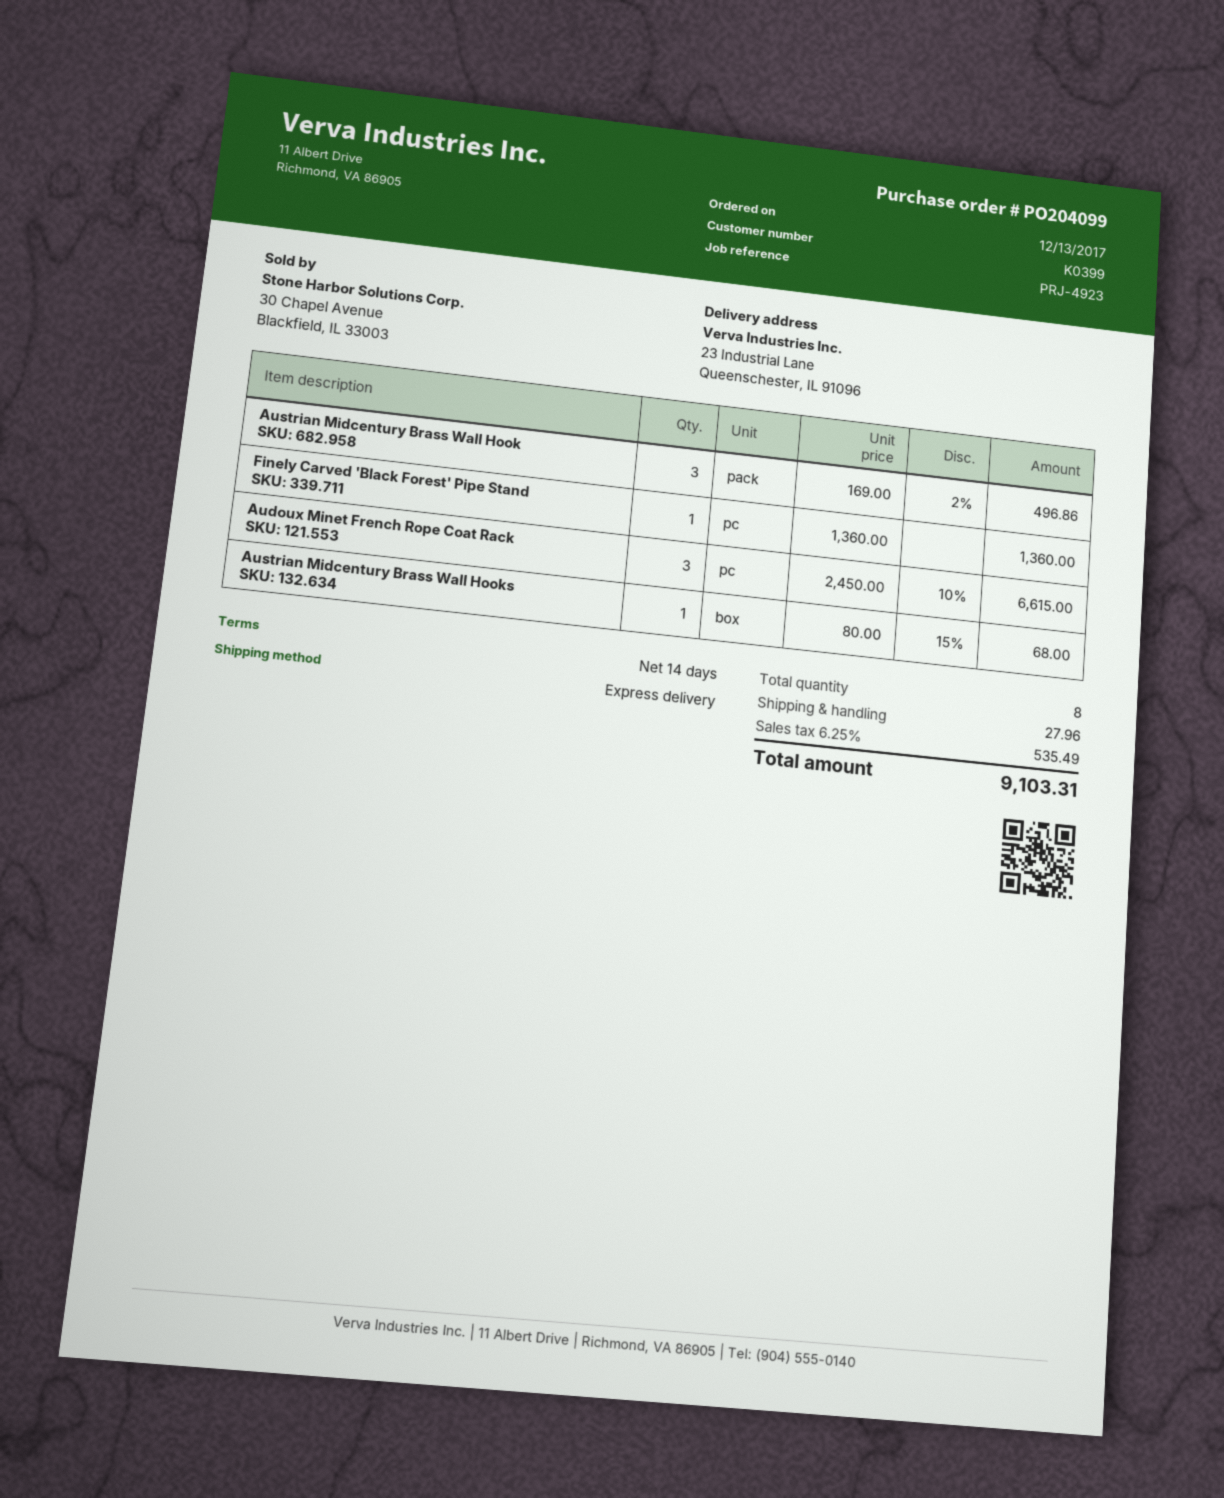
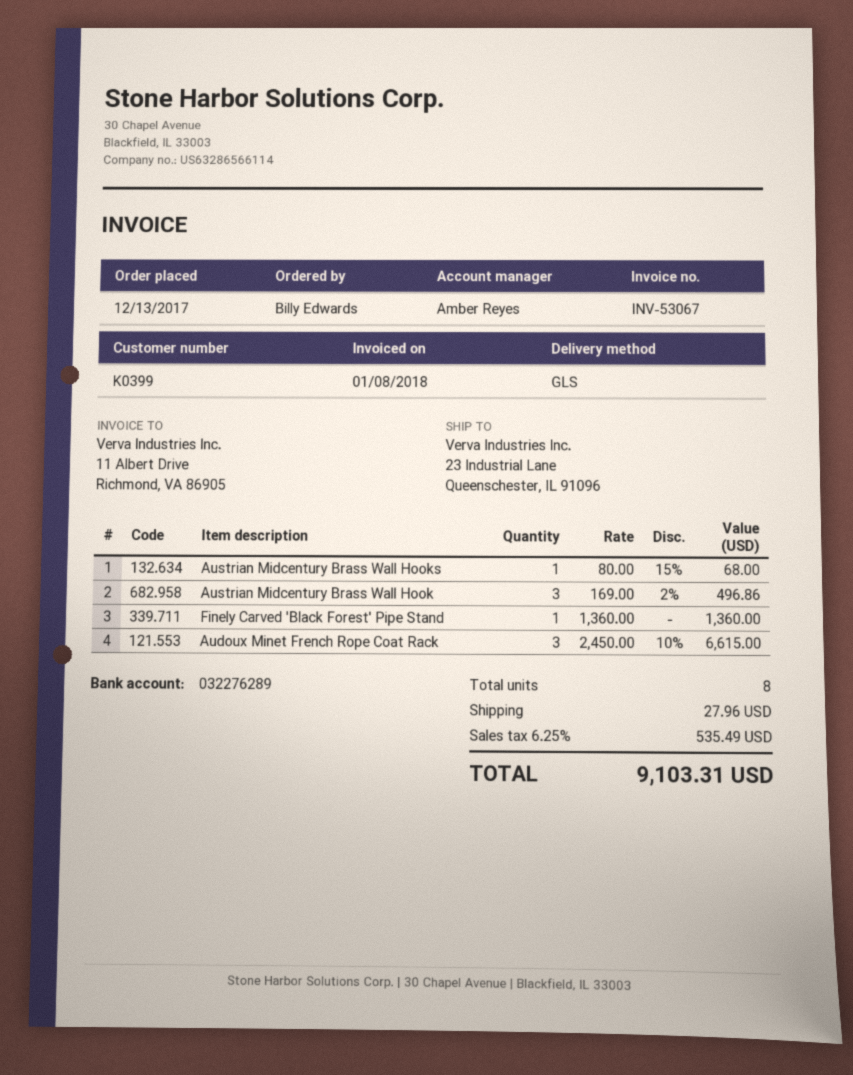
shipping method: express -> GLS

